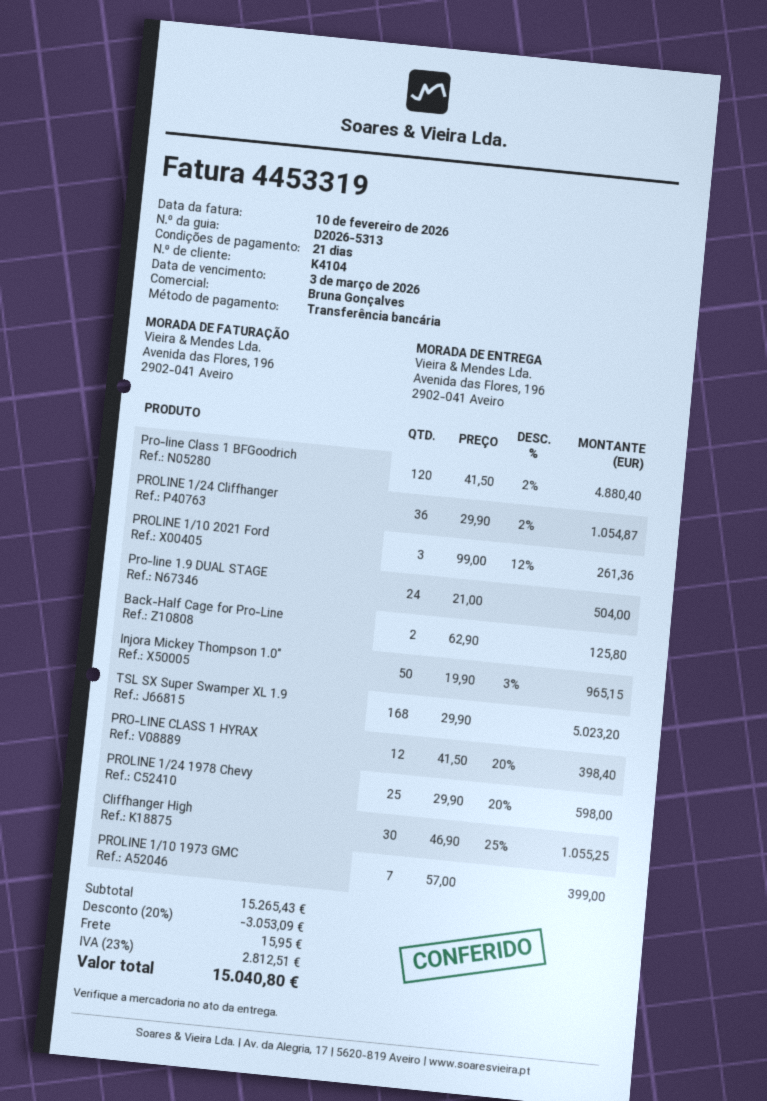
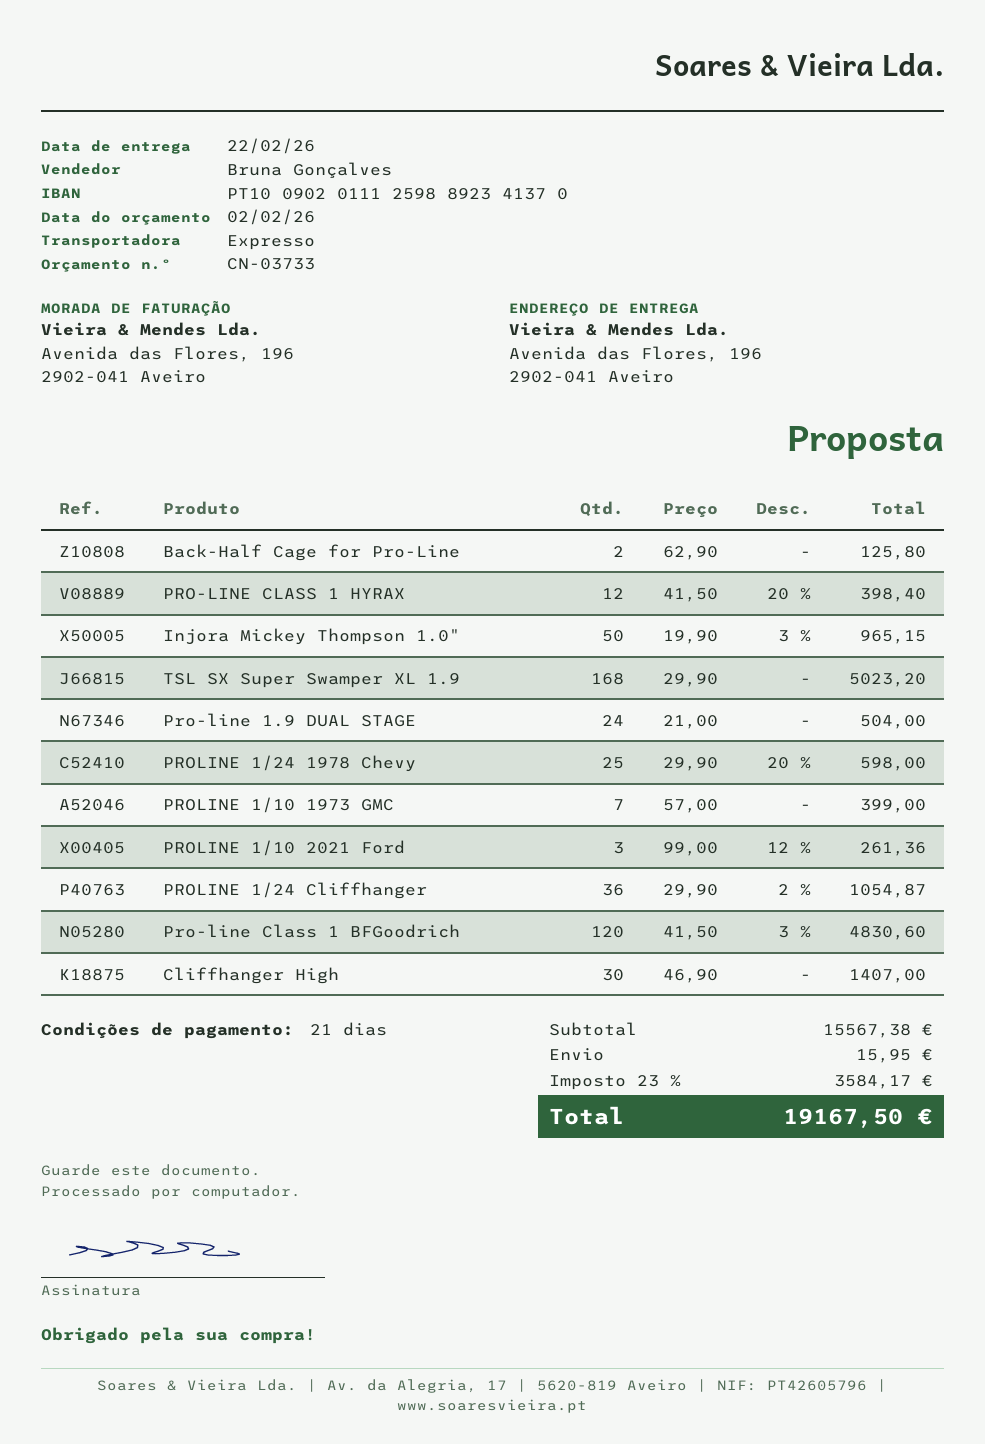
Pro-line Class 1 BFGoodrich: 120 x 41.50 - 2% = 4880.40 -> 120 x 41.50 - 3% = 4830.60
Cliffhanger High: 30 x 46.90 - 25% = 1055.25 -> 30 x 46.90 = 1407.00
subtotal: 15265.43 -> 15567.38
discount: 20% = 3053.09 -> none
tax: 23% = 2812.51 -> 23% = 3584.17
total: 15040.80 -> 19167.50

